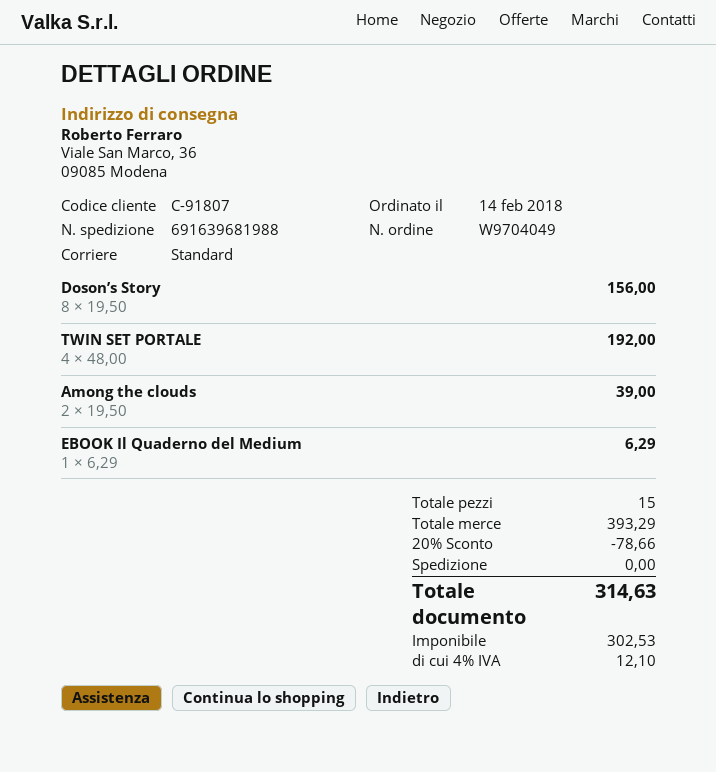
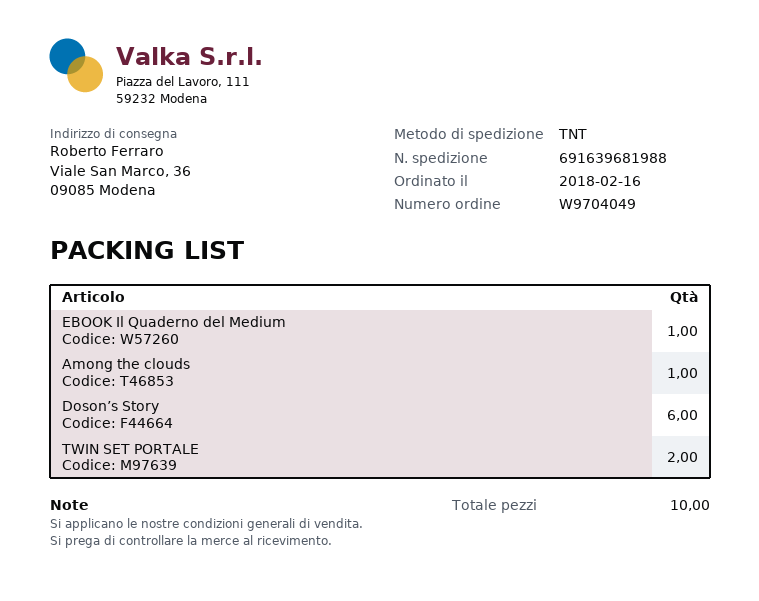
order date: 2018-02-14 -> 2018-02-16
shipping method: standard -> TNT
Doson’s Story: 8 -> 6
TWIN SET PORTALE: 4 -> 2
Among the clouds: 2 -> 1
total quantity: 15 -> 10

